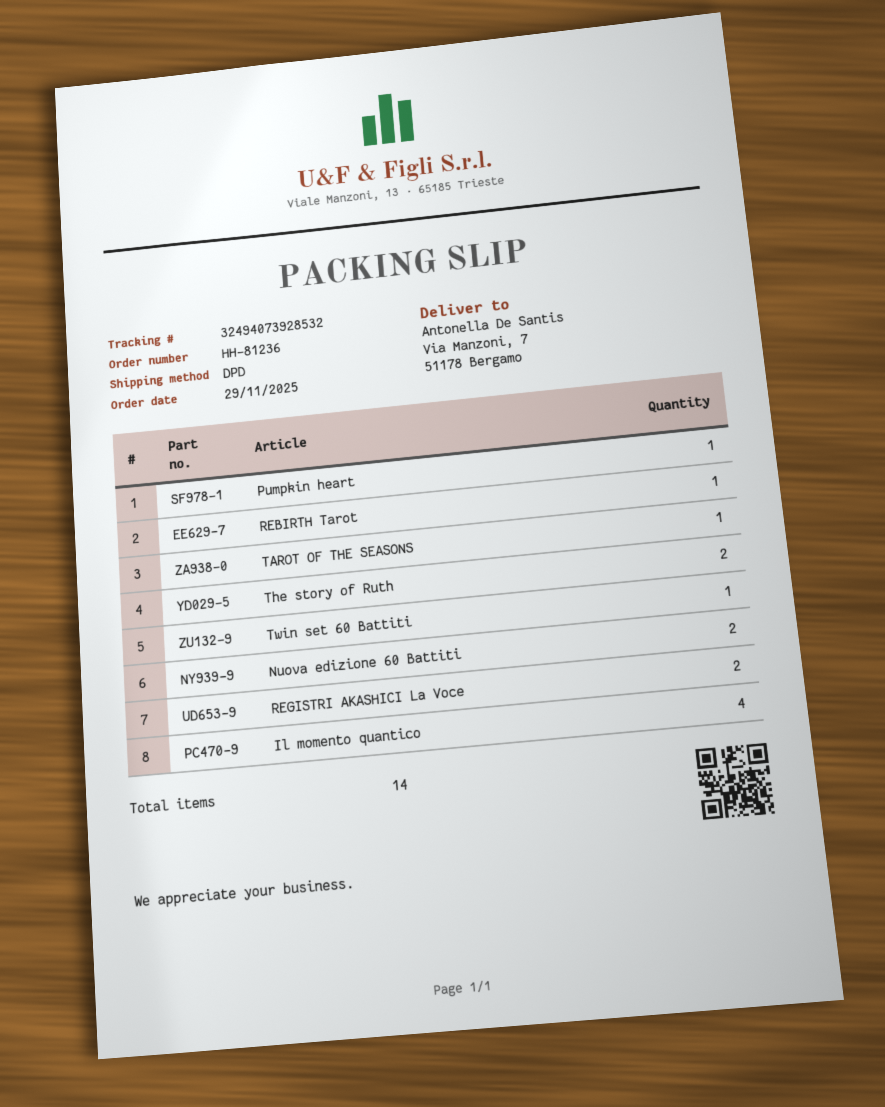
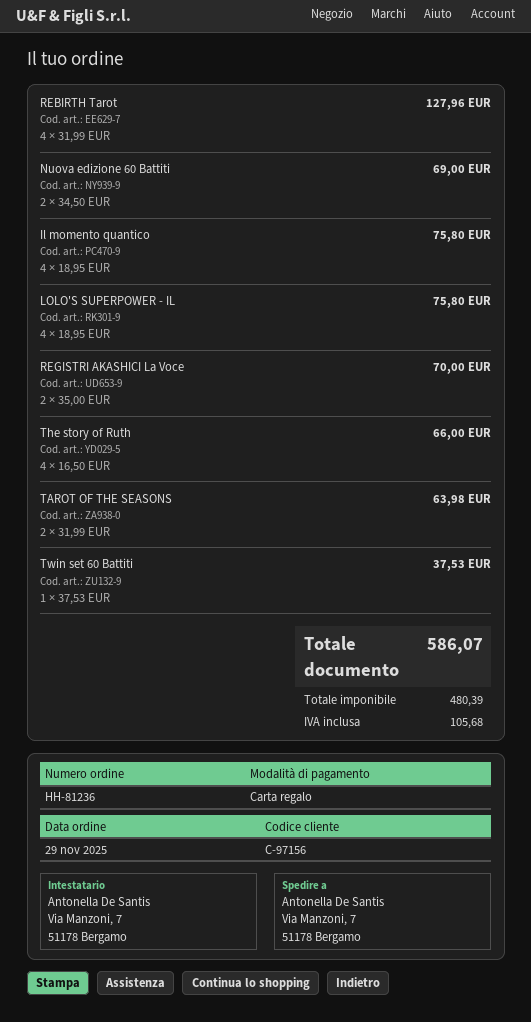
Pumpkin heart: 1 -> none
REBIRTH Tarot: 1 -> 4
TAROT OF THE SEASONS: 1 -> 2
The story of Ruth: 2 -> 4
LOLO'S SUPERPOWER - IL: none -> 4

